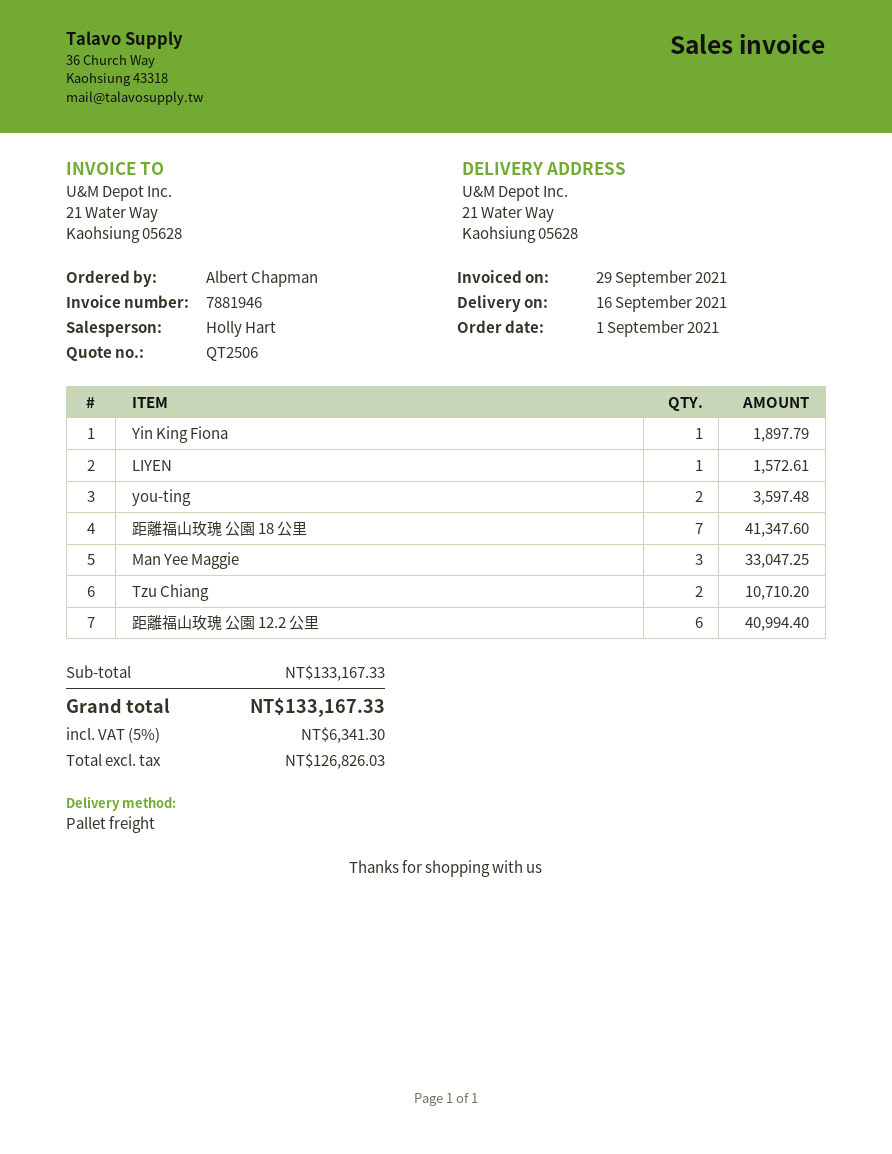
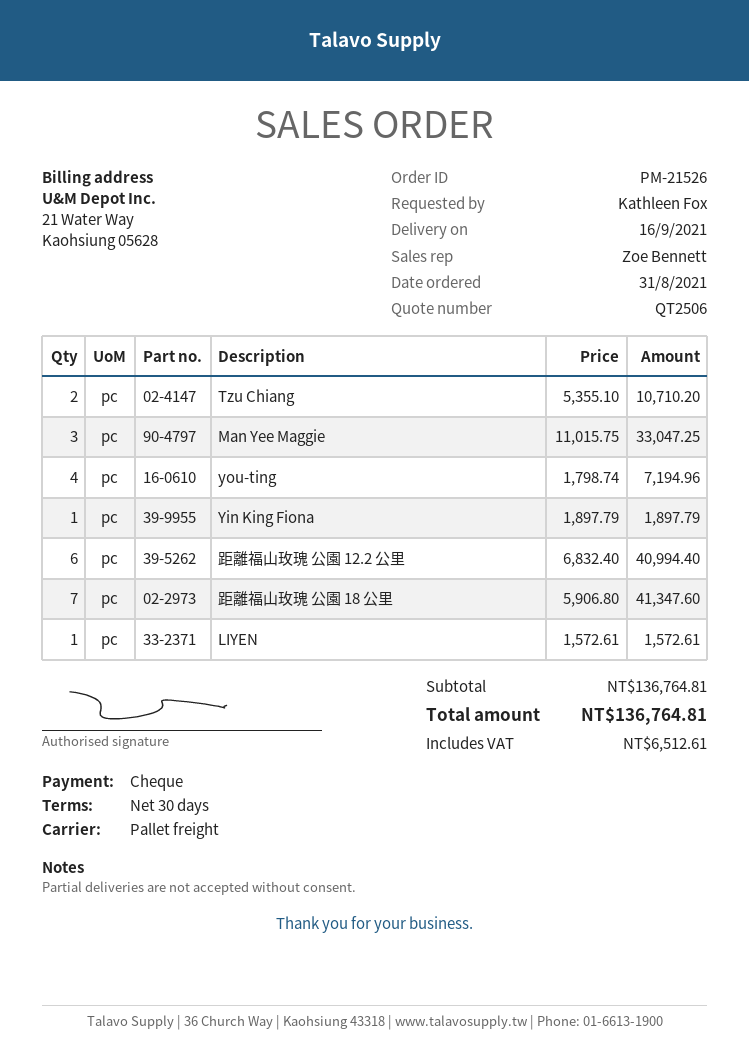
order date: 2021-09-01 -> 2021-08-31
ordered by: Albert Chapman -> Kathleen Fox
sales rep: Holly Hart -> Zoe Bennett
you-ting: 2 for 3597.48 -> 4 for 7194.96
subtotal: 133167.33 -> 136764.81
tax: 6341.30 -> 6512.61
total: 133167.33 -> 136764.81

